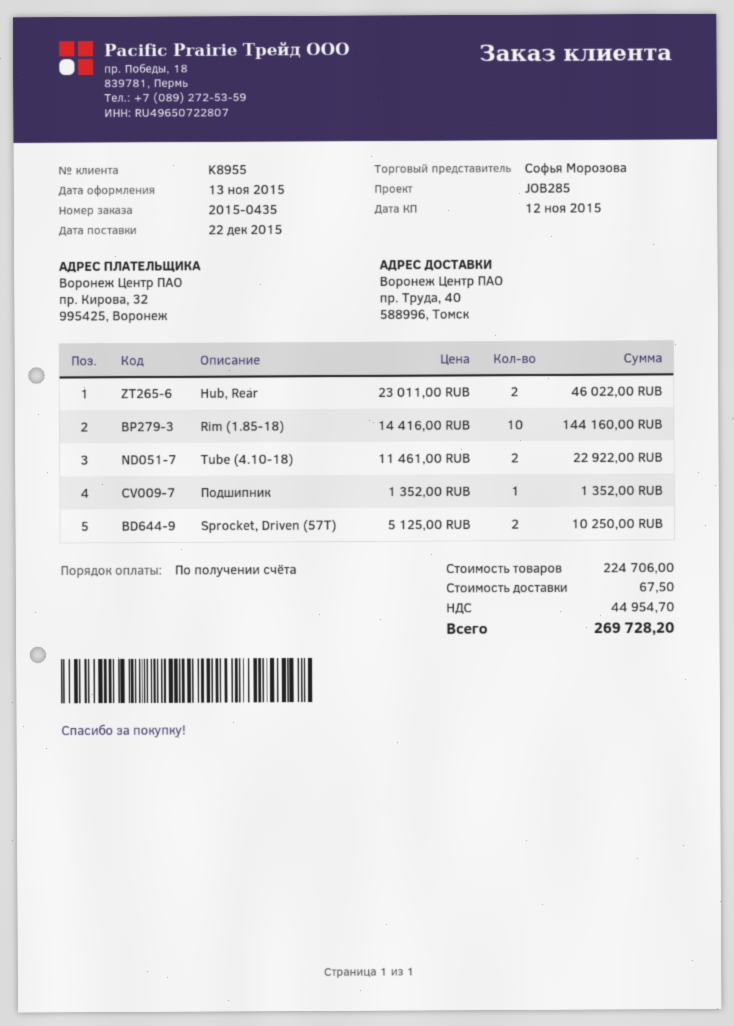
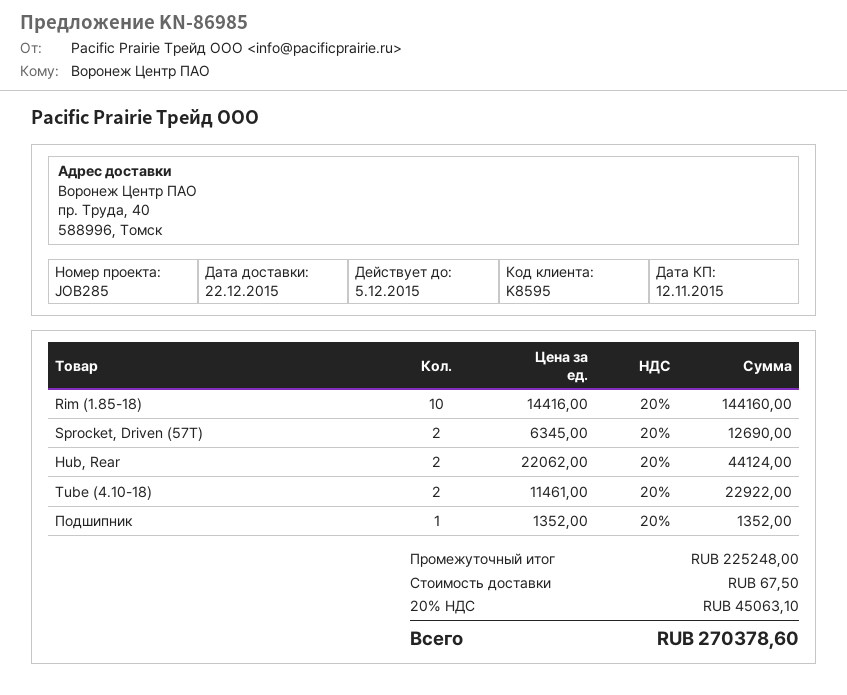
customer number: K8955 -> K8595
Hub, Rear: 2 x 23011.00 = 46022.00 -> 2 x 22062.00 = 44124.00
Sprocket, Driven (57T): 2 x 5125.00 = 10250.00 -> 2 x 6345.00 = 12690.00
subtotal: 224706.00 -> 225248.00
tax: 44954.70 -> 45063.10
total: 269728.20 -> 270378.60

